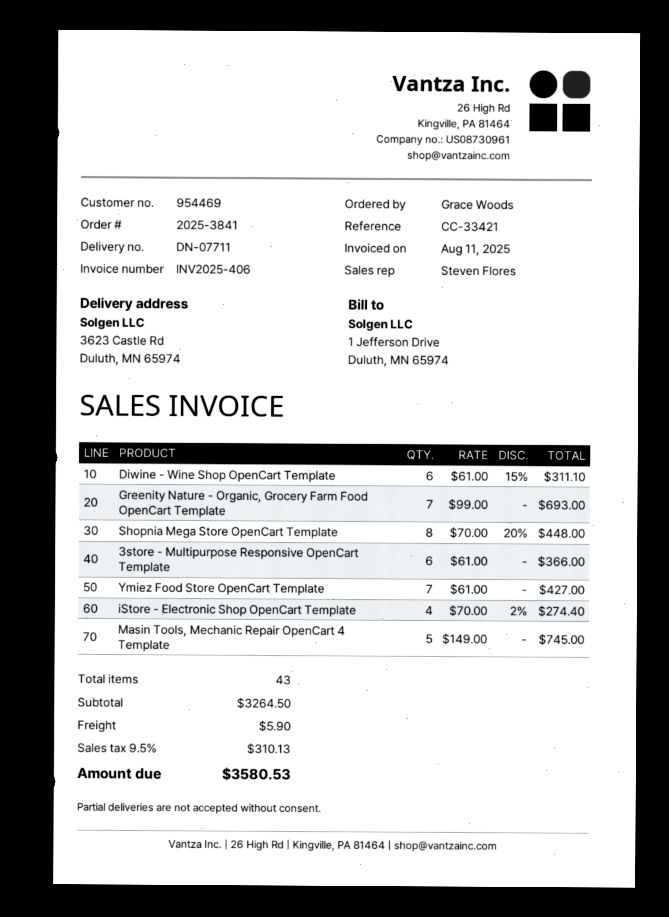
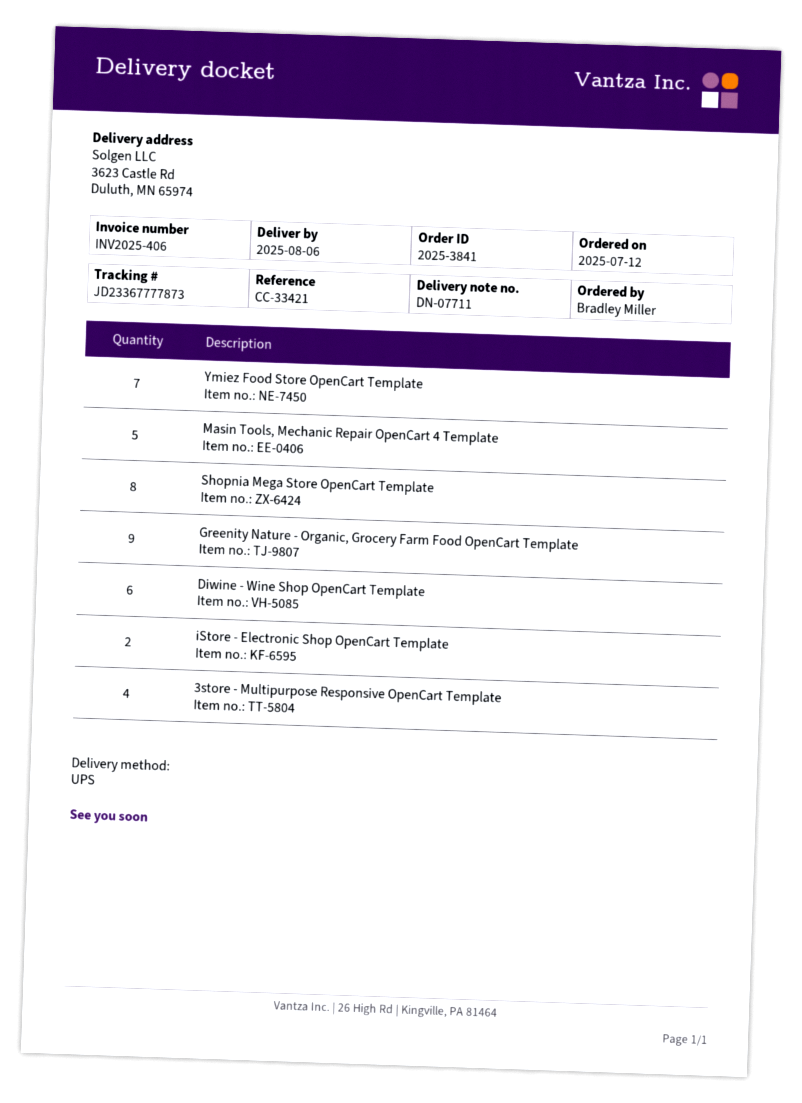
ordered by: Grace Woods -> Bradley Miller
Greenity Nature - Organic, Grocery Farm Food OpenCart Template: 7 -> 9
3store - Multipurpose Responsive OpenCart Template: 6 -> 4
iStore - Electronic Shop OpenCart Template: 4 -> 2

